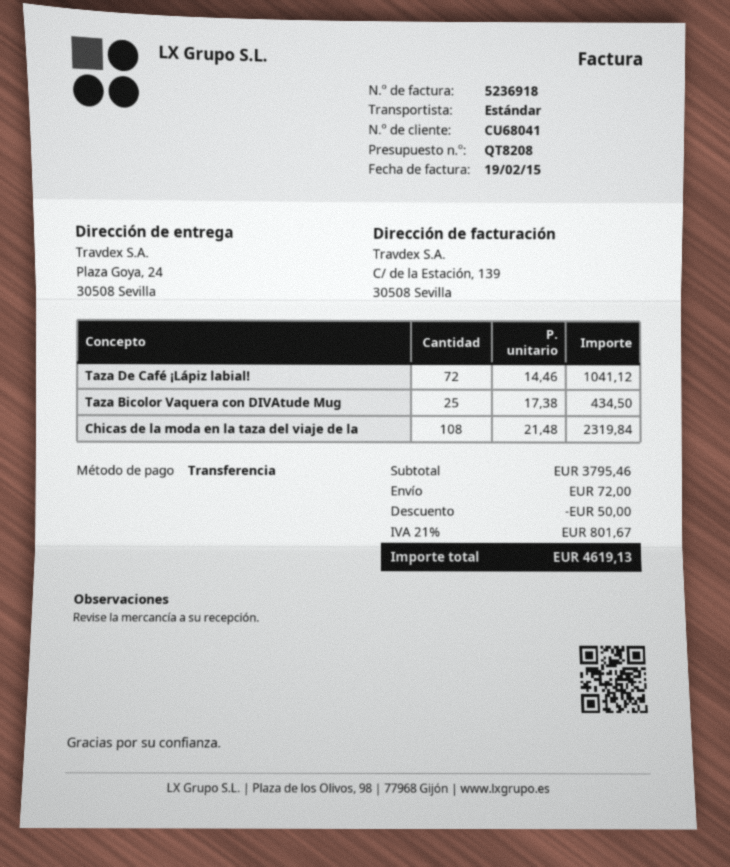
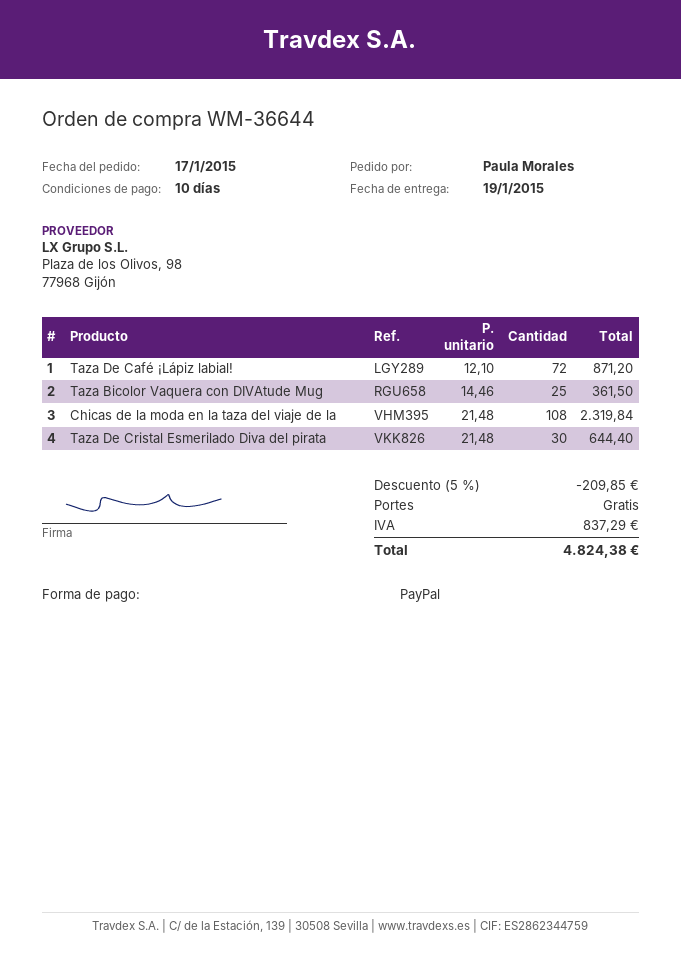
payment method: bank transfer -> PayPal
Taza De Café ¡Lápiz labial!: 72 x 14.46 = 1041.12 -> 72 x 12.10 = 871.20
Taza Bicolor Vaquera con DIVAtude Mug: 25 x 17.38 = 434.50 -> 25 x 14.46 = 361.50
Taza De Cristal Esmerilado Diva del pirata: none -> 30 x 21.48 = 644.40
discount: 50.00 -> 209.85
shipping: 72.00 -> 0.00
tax: 801.67 -> 837.29
total: 4619.13 -> 4824.38

